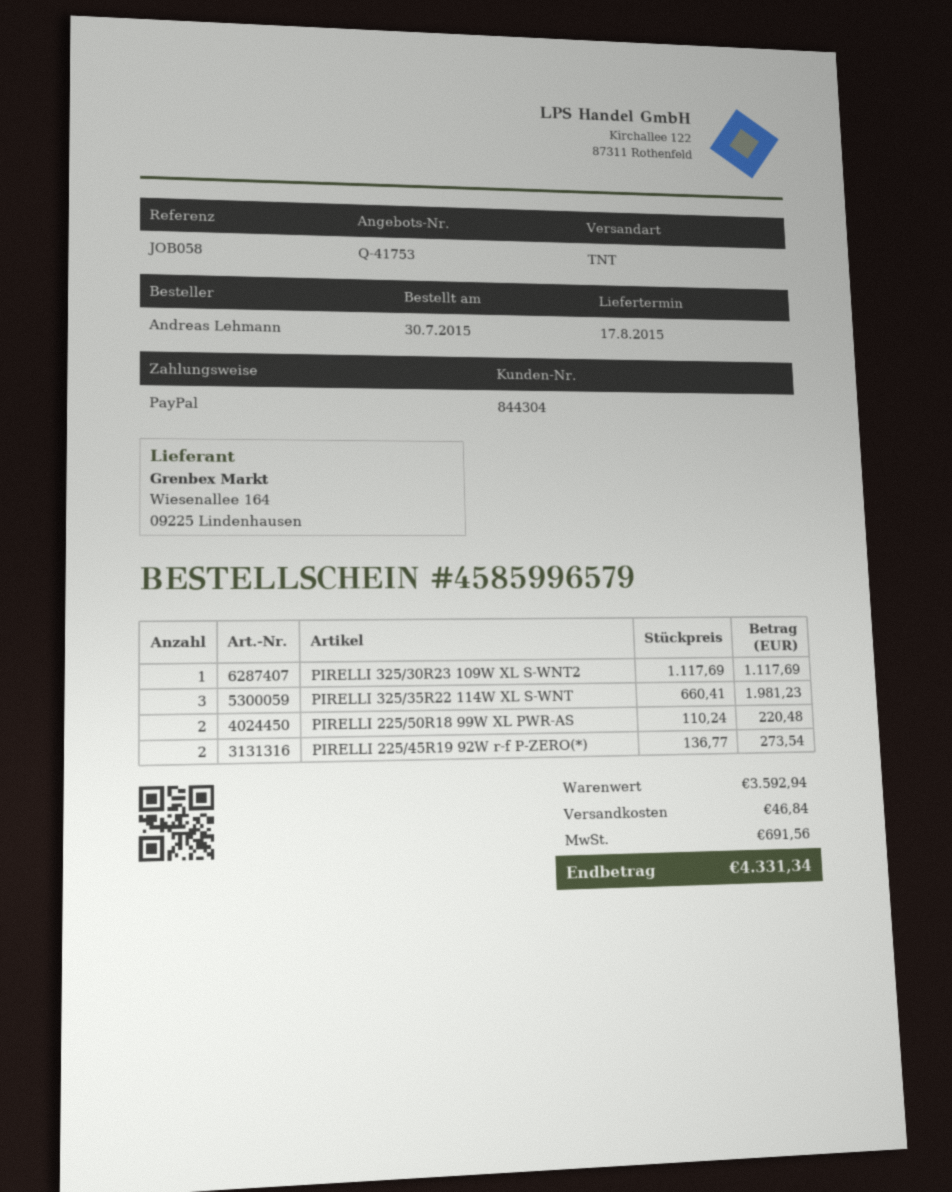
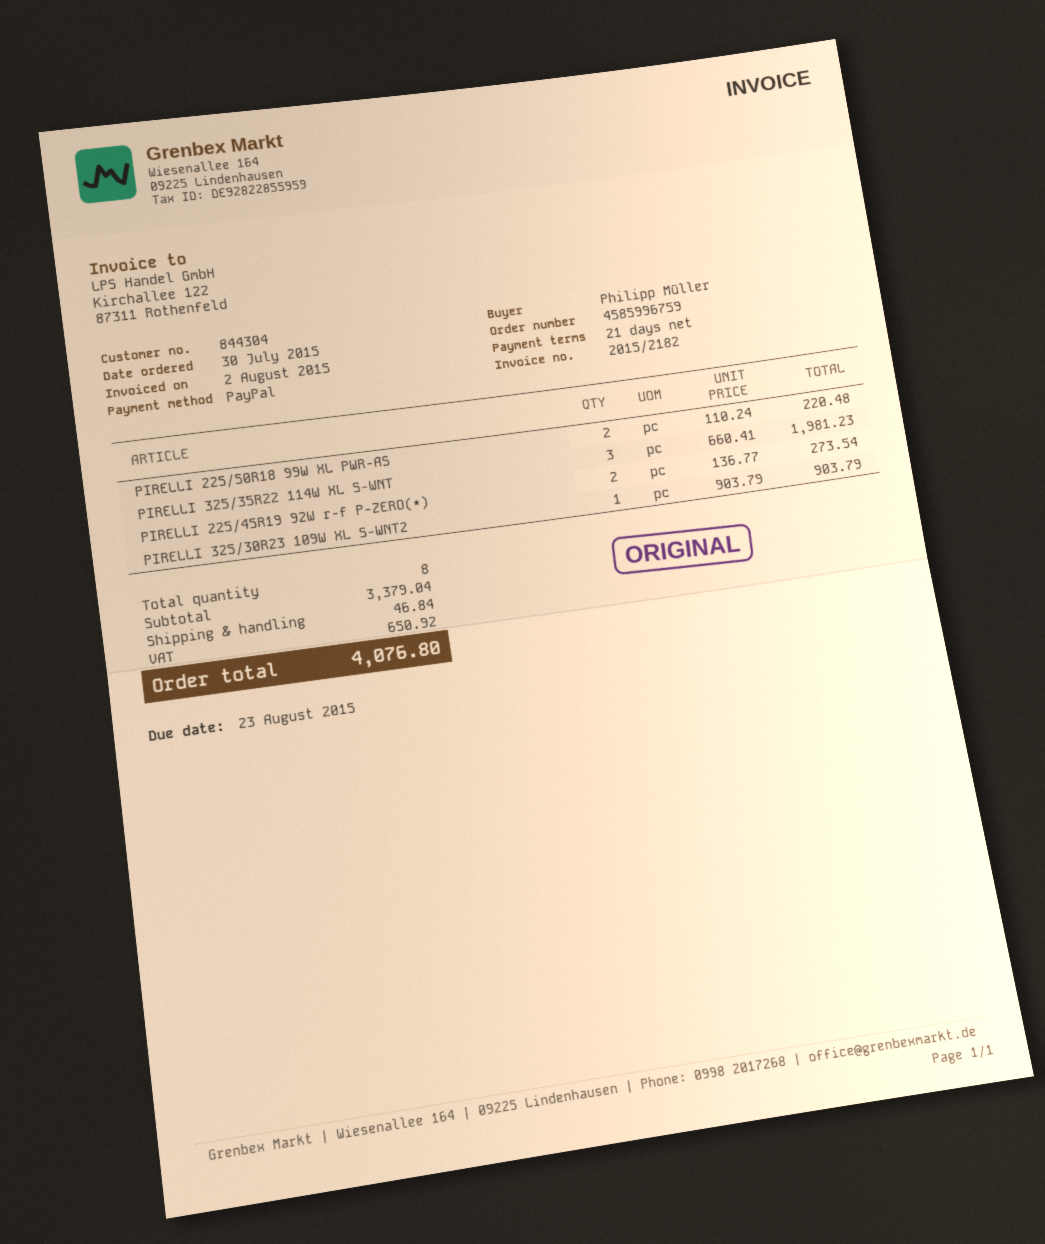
order number: 4585996579 -> 4585996759
ordered by: Andreas Lehmann -> Philipp Müller
PIRELLI 325/30R23 109W XL S-WNT2: 1 x 1117.69 = 1117.69 -> 1 x 903.79 = 903.79
subtotal: 3592.94 -> 3379.04
tax: 691.56 -> 650.92
total: 4331.34 -> 4076.80

